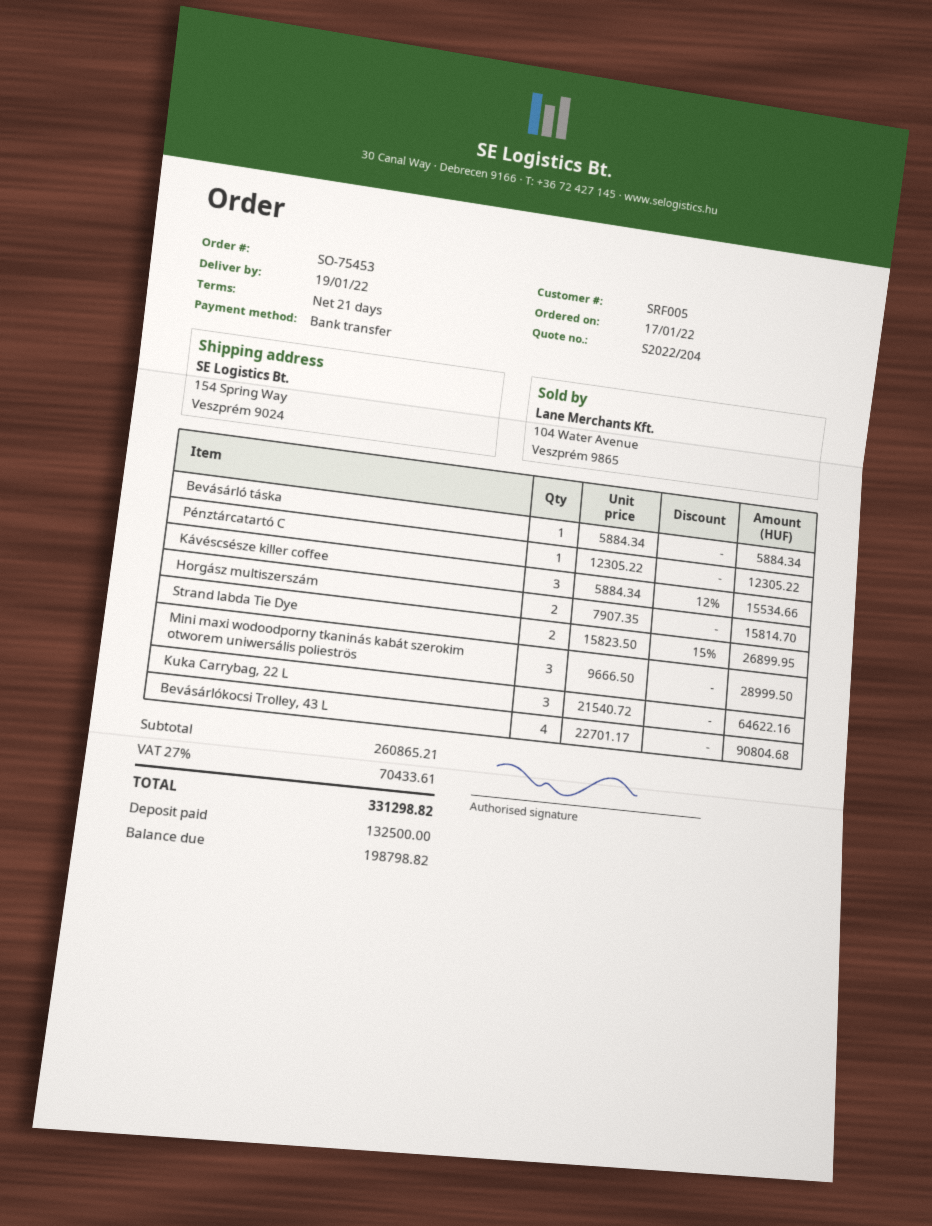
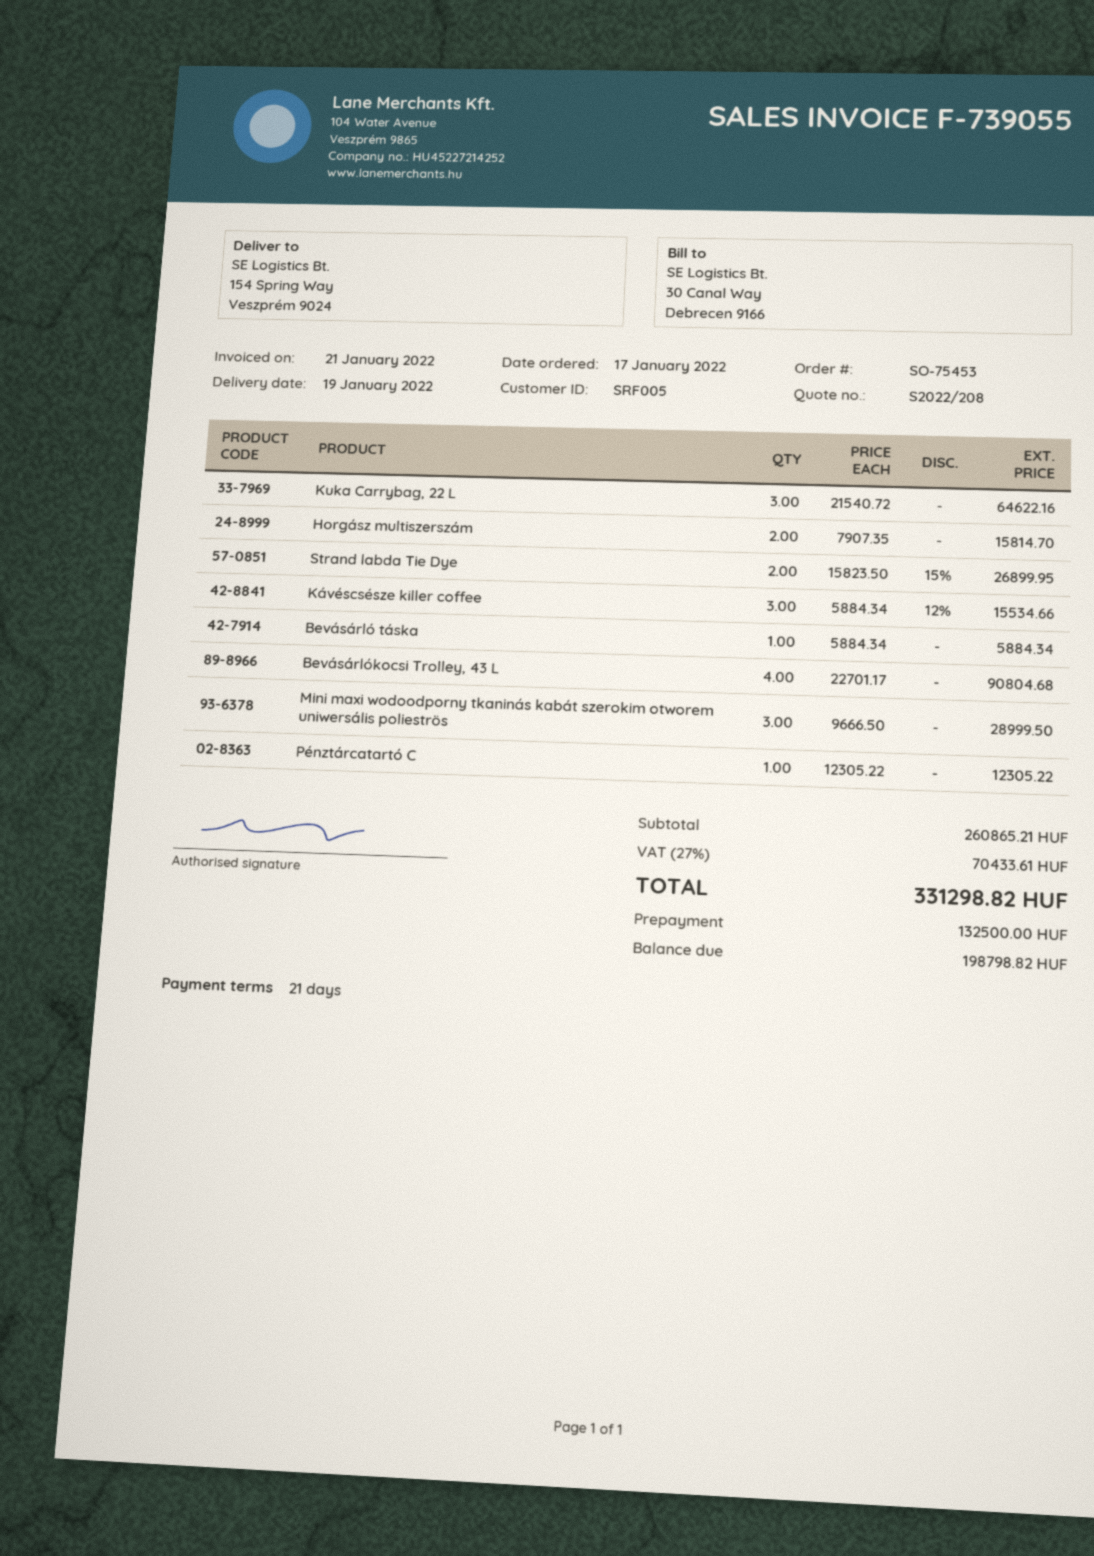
quote number: S2022/204 -> S2022/208

